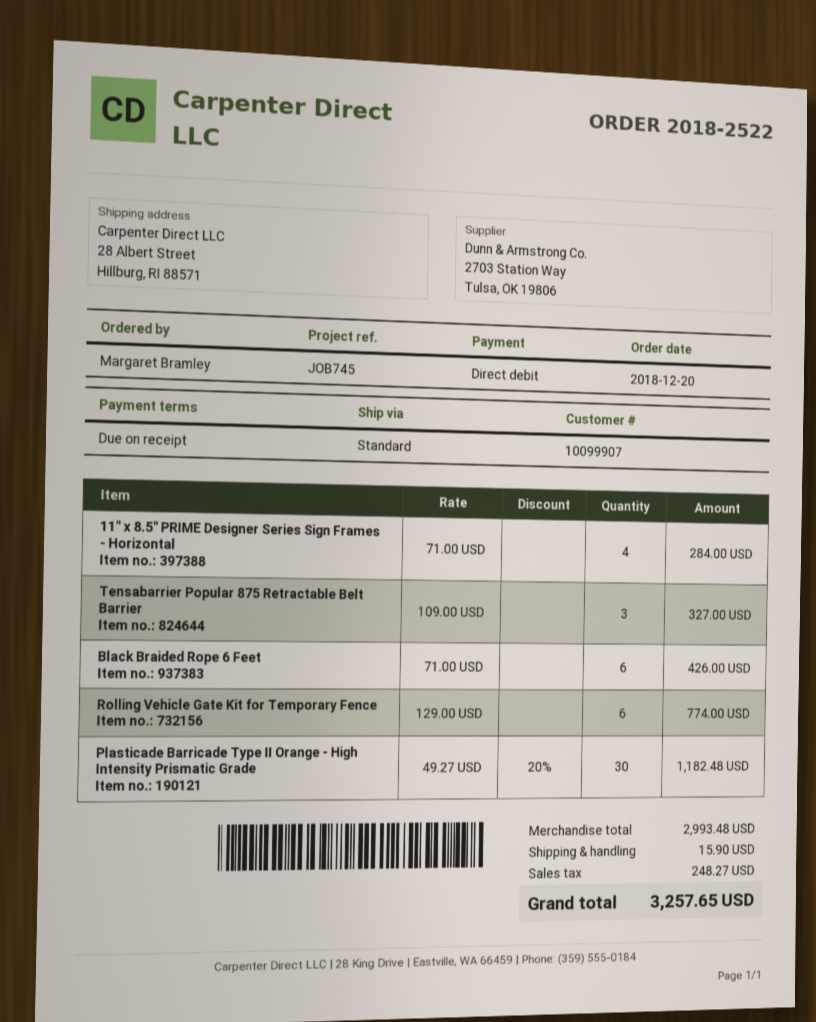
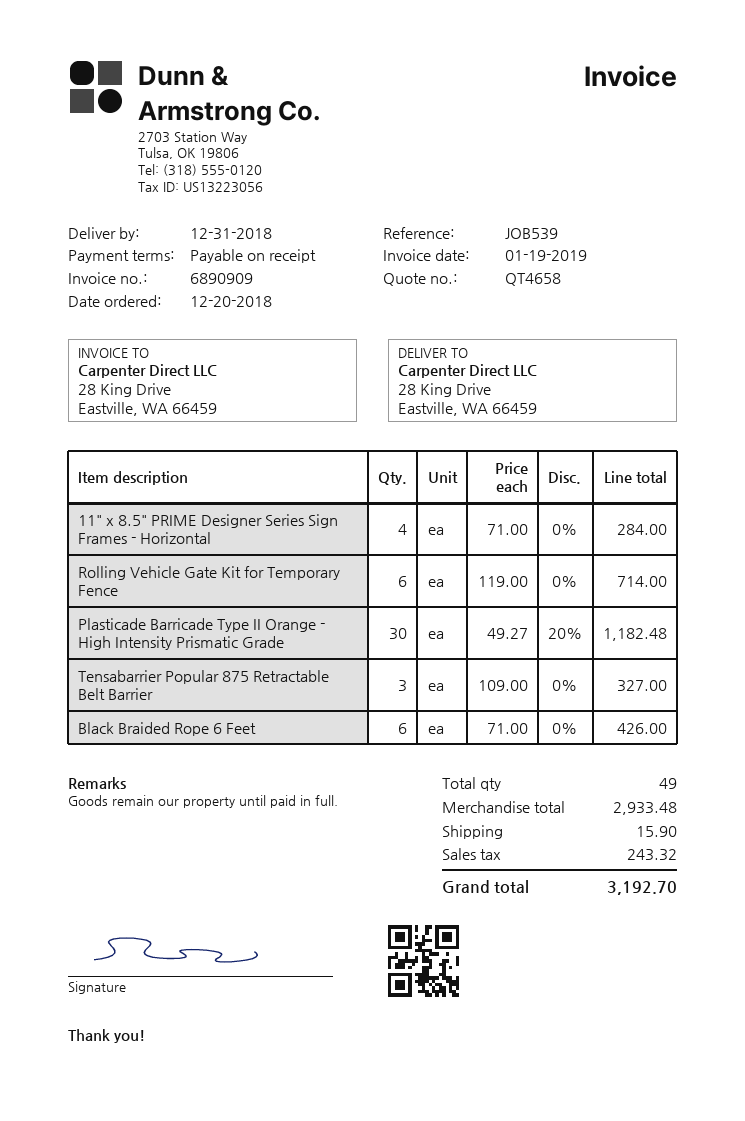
reference: JOB745 -> JOB539
ship to: 28 Albert Street, Hillburg, RI 88571 -> 28 King Drive, Eastville, WA 66459
Rolling Vehicle Gate Kit for Temporary Fence: 6 x 129.00 = 774.00 -> 6 x 119.00 = 714.00
subtotal: 2993.48 -> 2933.48
tax: 248.27 -> 243.32
total: 3257.65 -> 3192.70

